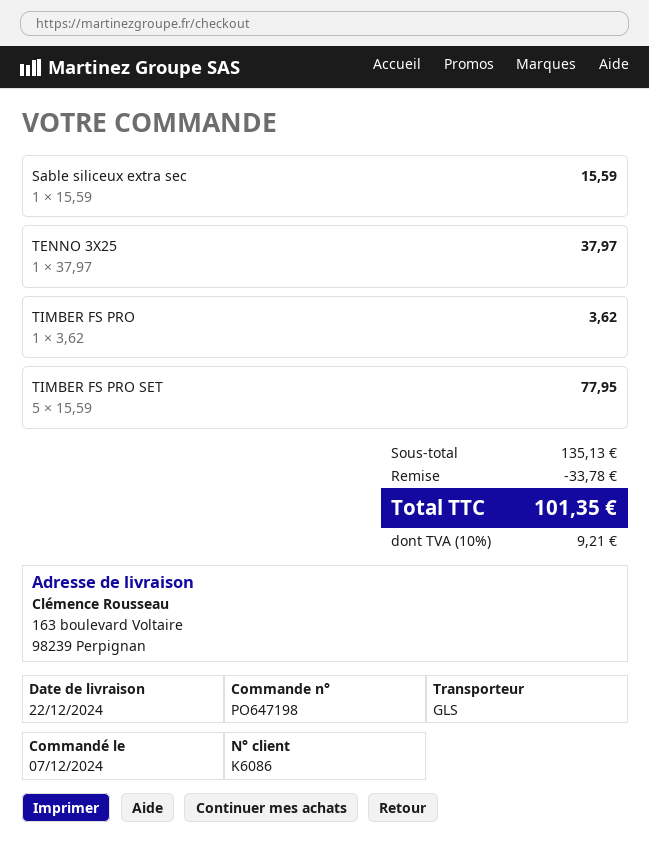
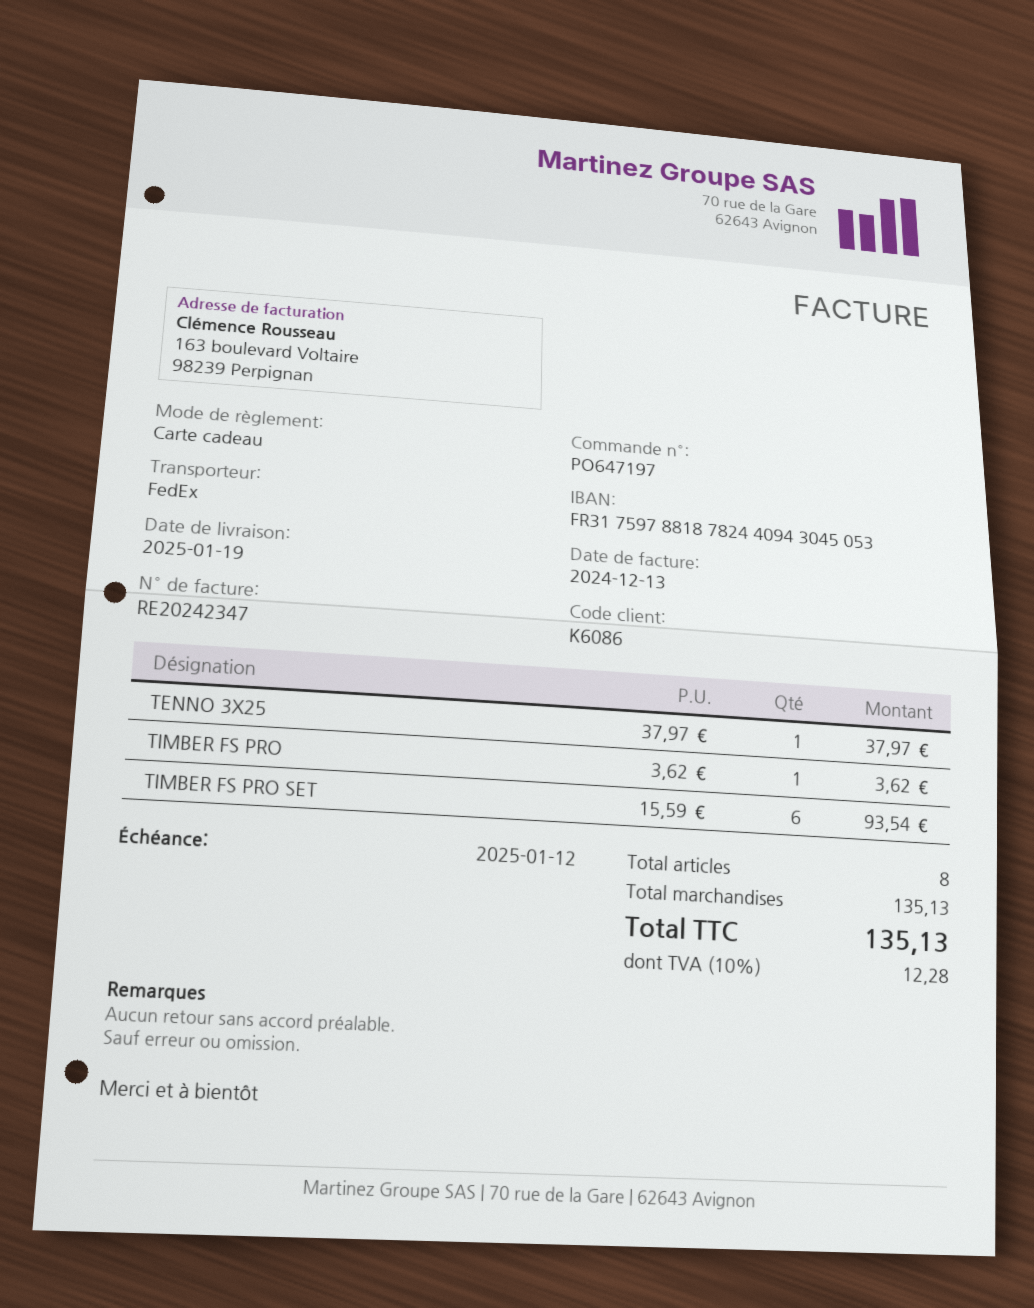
order number: PO647198 -> PO647197
delivery date: 2024-12-22 -> 2025-01-19
shipping method: GLS -> FedEx
Sable siliceux extra sec: 1 x 15.59 = 15.59 -> none
TIMBER FS PRO SET: 5 x 15.59 = 77.95 -> 6 x 15.59 = 93.54
discount: 33.78 -> none
tax: 10% = 9.21 -> 10% = 12.28
total: 101.35 -> 135.13

